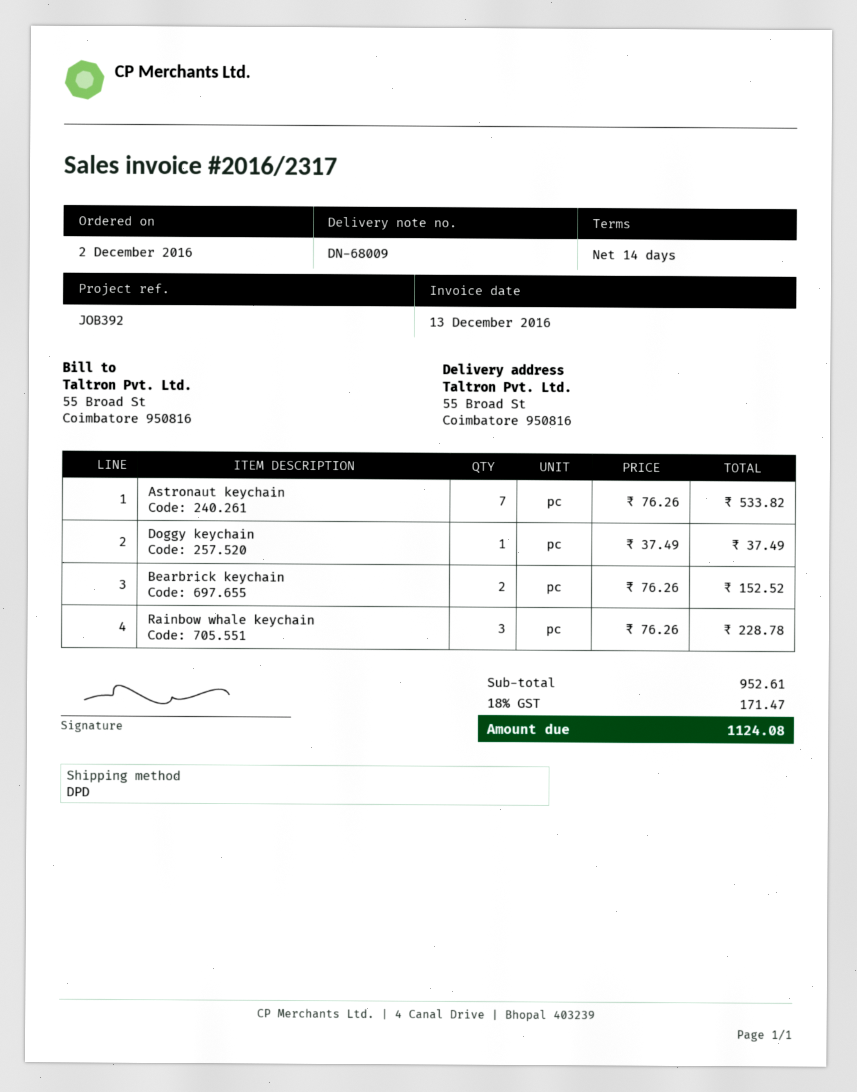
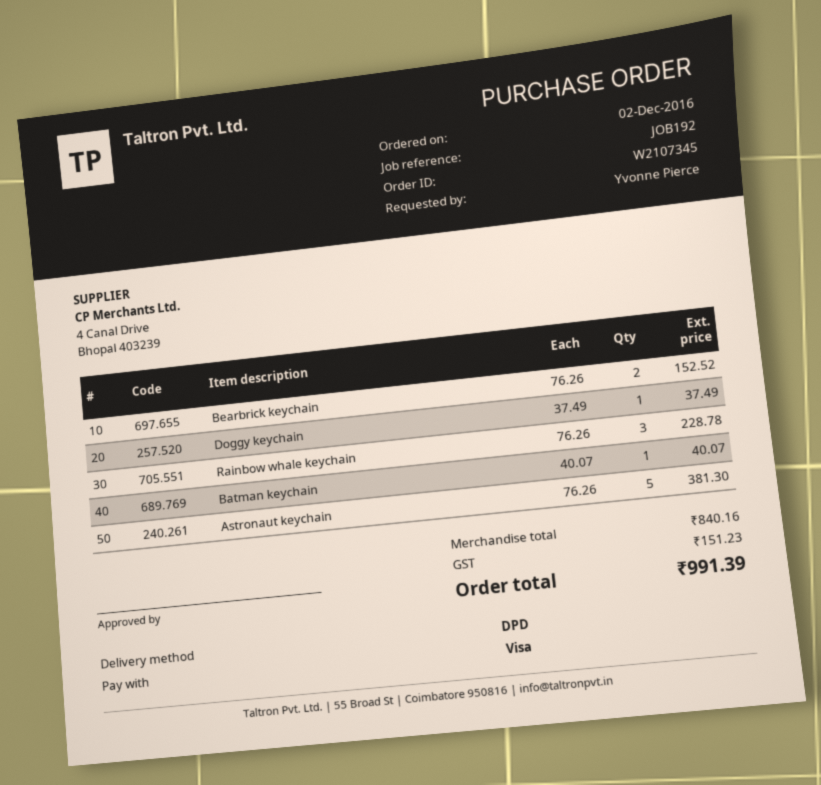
reference: JOB392 -> JOB192
Astronaut keychain: 7 x 76.26 = 533.82 -> 5 x 76.26 = 381.30
Batman keychain: none -> 1 x 40.07 = 40.07
subtotal: 952.61 -> 840.16
tax: 171.47 -> 151.23
total: 1124.08 -> 991.39

